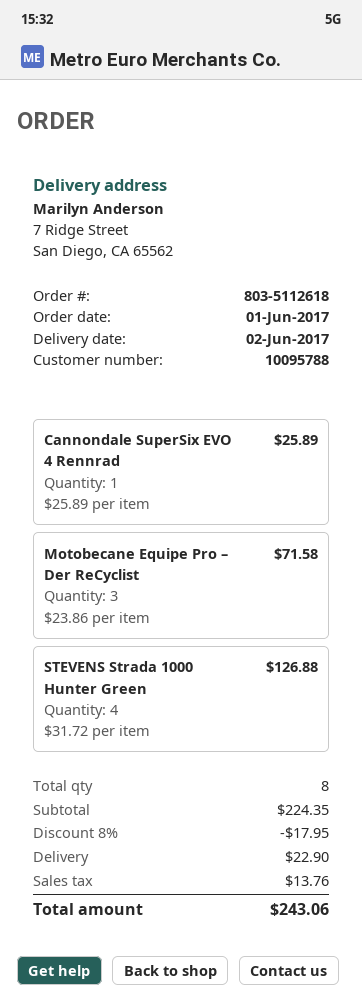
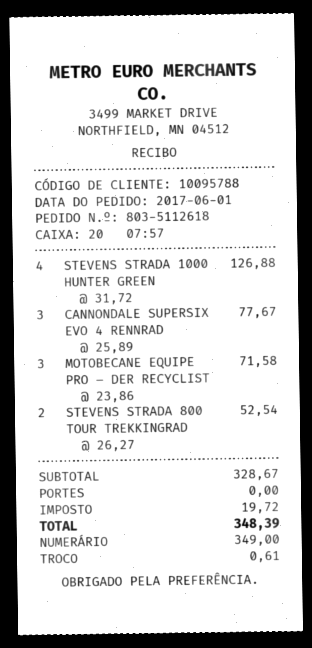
Cannondale SuperSix EVO 4 Rennrad: 1 x 25.89 = 25.89 -> 3 x 25.89 = 77.67
STEVENS STRADA 800 TOUR TREKKINGRAD: none -> 2 x 26.27 = 52.54
subtotal: 224.35 -> 328.67
discount: 8% = 17.95 -> none
shipping: 22.90 -> 0.00
tax: 13.76 -> 19.72
total: 243.06 -> 348.39

